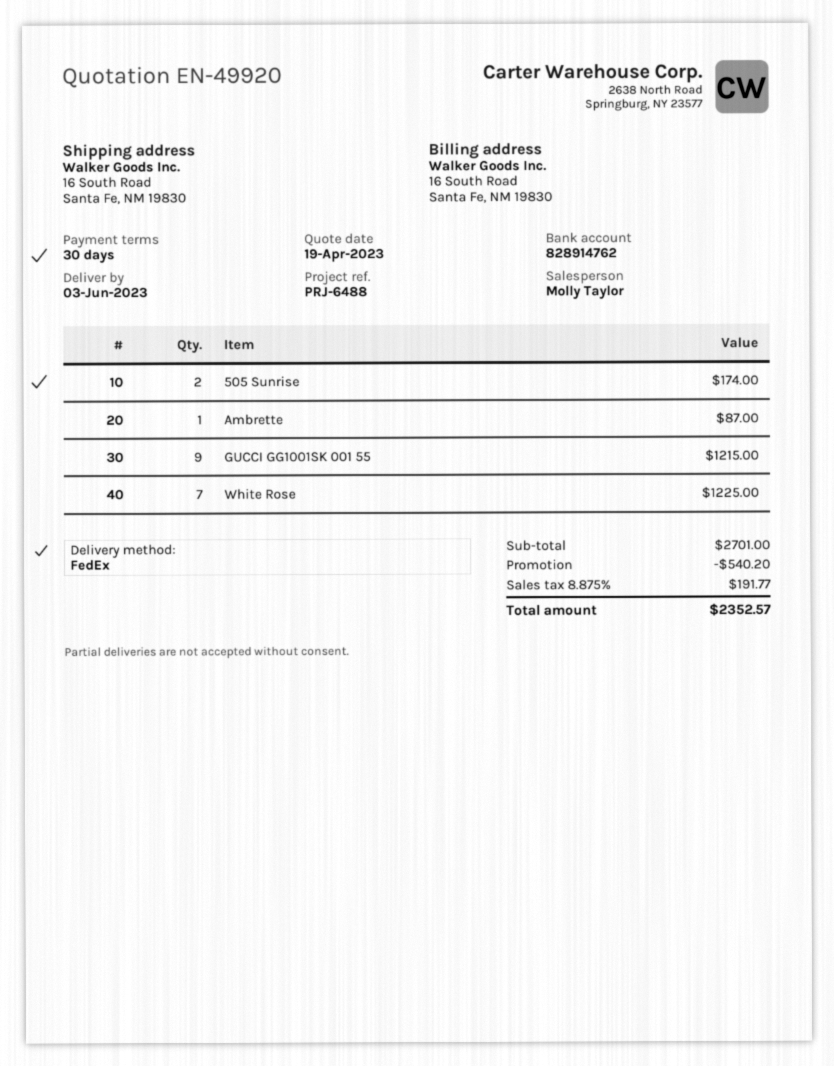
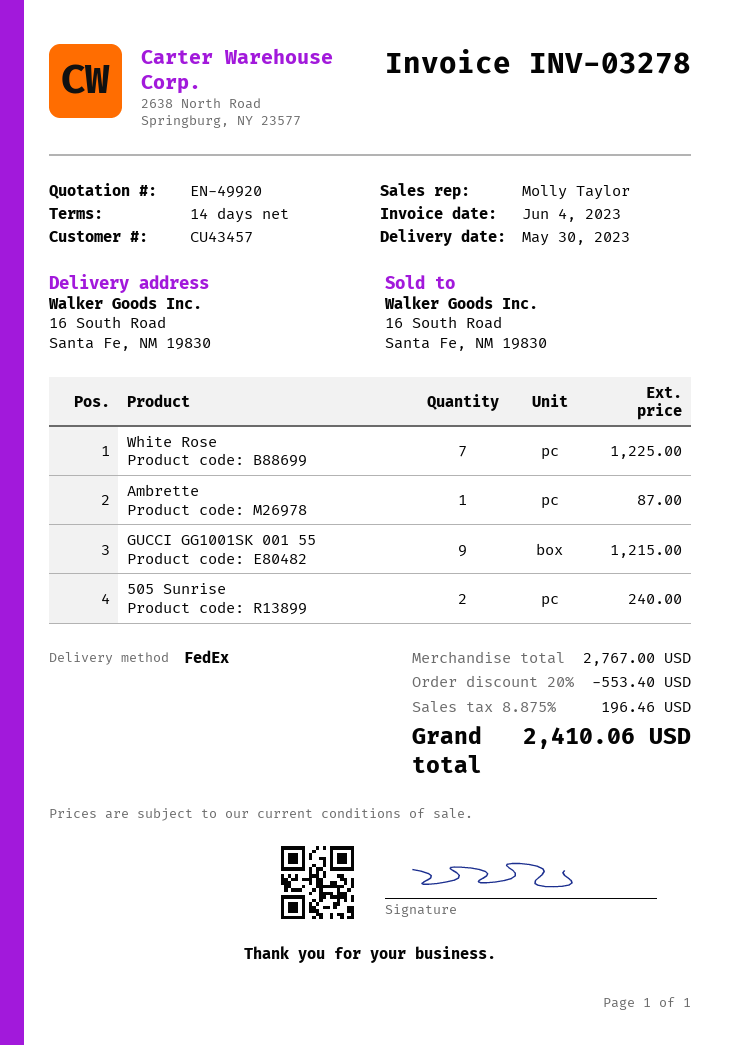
delivery date: 2023-06-03 -> 2023-05-30
payment terms: 30 days -> 14 days
505 Sunrise: 2 for 174.00 -> 2 for 240.00
subtotal: 2701.00 -> 2767.00
discount: 540.20 -> 553.40
tax: 8.875% = 191.77 -> 8.875% = 196.46
total: 2352.57 -> 2410.06

